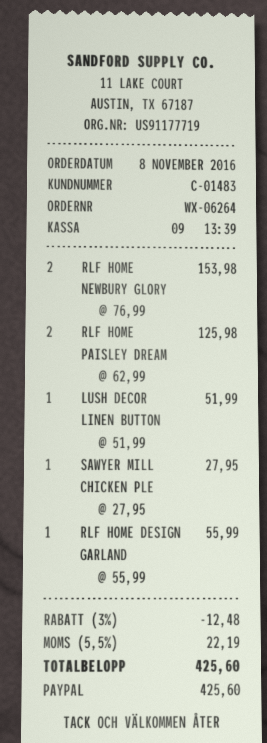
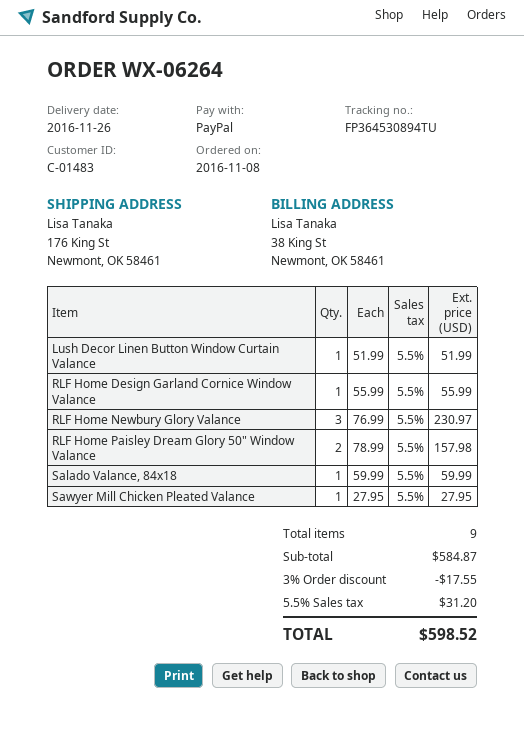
RLF HOME NEWBURY GLORY: 2 x 76.99 = 153.98 -> 3 x 76.99 = 230.97
RLF HOME PAISLEY DREAM: 2 x 62.99 = 125.98 -> 2 x 78.99 = 157.98
Salado Valance, 84x18: none -> 1 x 59.99 = 59.99
discount: 3% = 12.48 -> 3% = 17.55
tax: 5.5% = 22.19 -> 5.5% = 31.20
total: 425.60 -> 598.52

